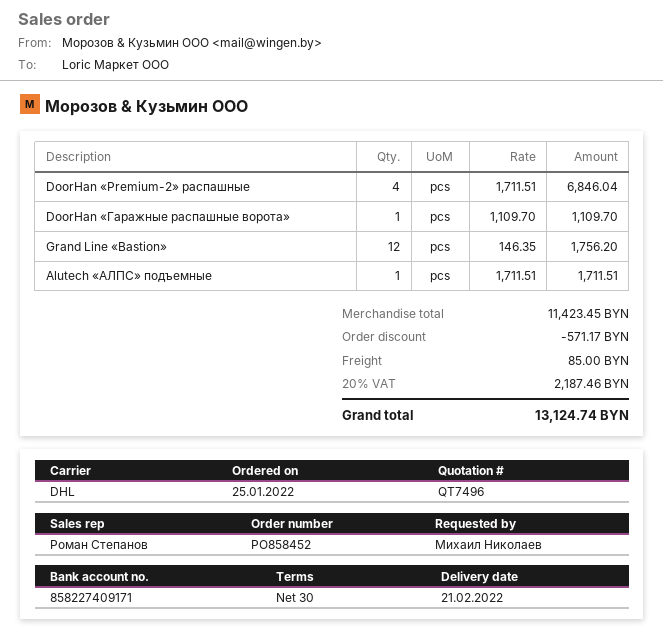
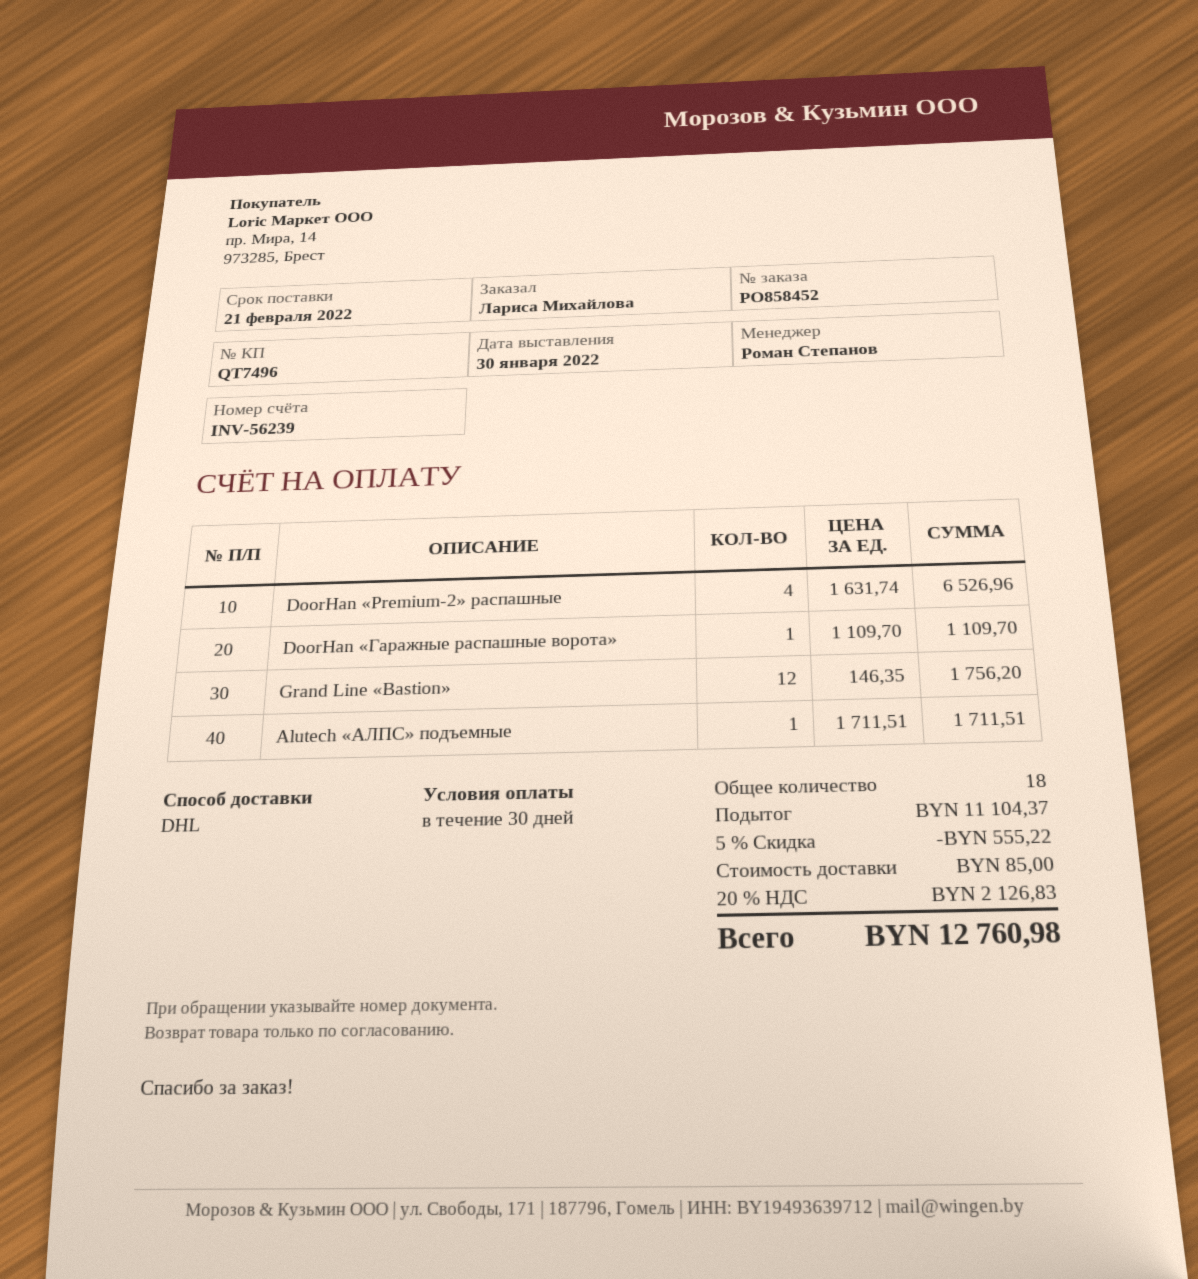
ordered by: Михаил Николаев -> Лариса Михайлова
DoorHan «Premium-2» распашные: 4 x 1711.51 = 6846.04 -> 4 x 1631.74 = 6526.96
subtotal: 11423.45 -> 11104.37
discount: 571.17 -> 555.22
tax: 20% = 2187.46 -> 20% = 2126.83
total: 13124.74 -> 12760.98

